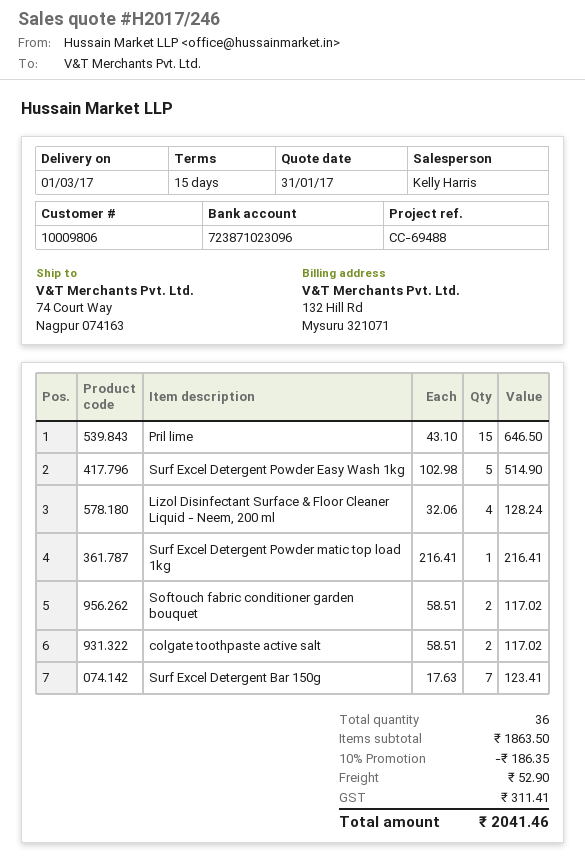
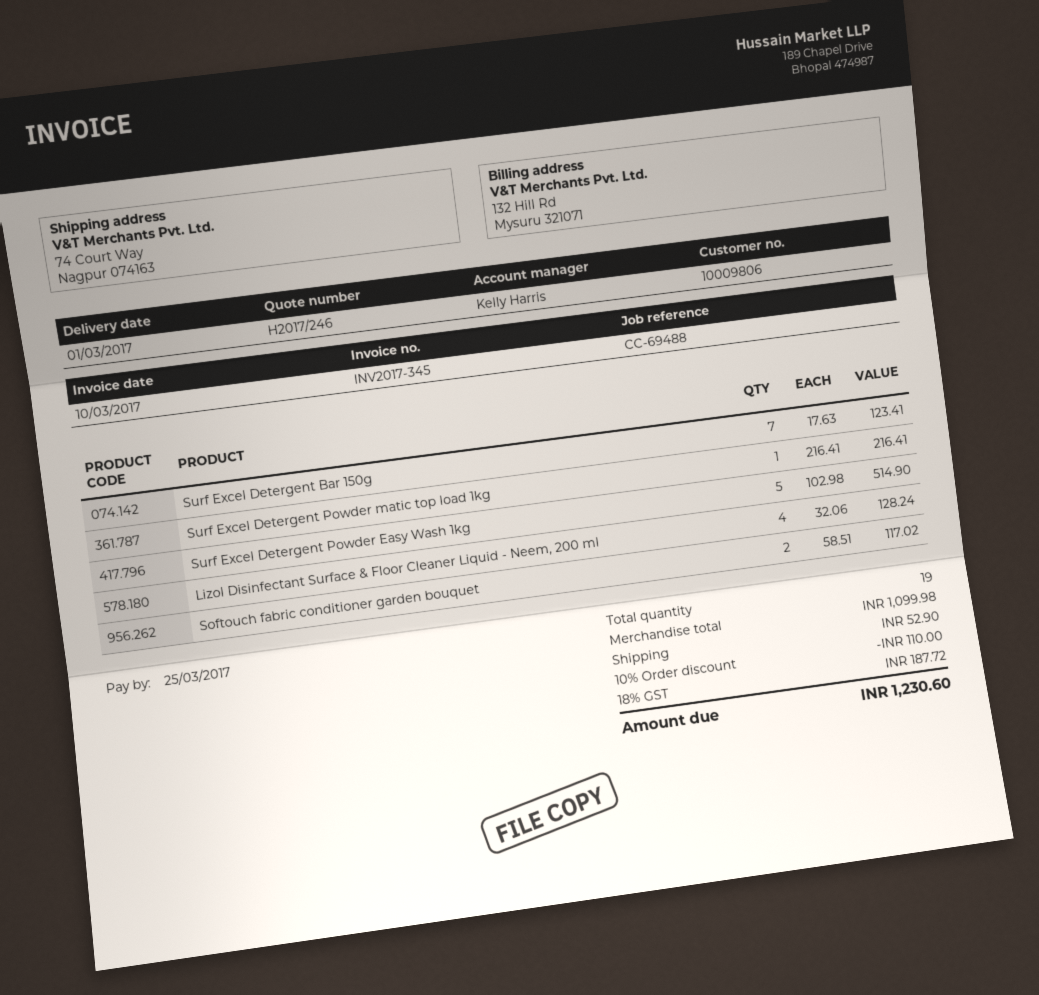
Pril lime: 15 x 43.10 = 646.50 -> none
colgate toothpaste active salt: 2 x 58.51 = 117.02 -> none
total quantity: 36 -> 19
subtotal: 1863.50 -> 1099.98
discount: 10% = 186.35 -> 10% = 110.00
tax: 311.41 -> 187.72
total: 2041.46 -> 1230.60

